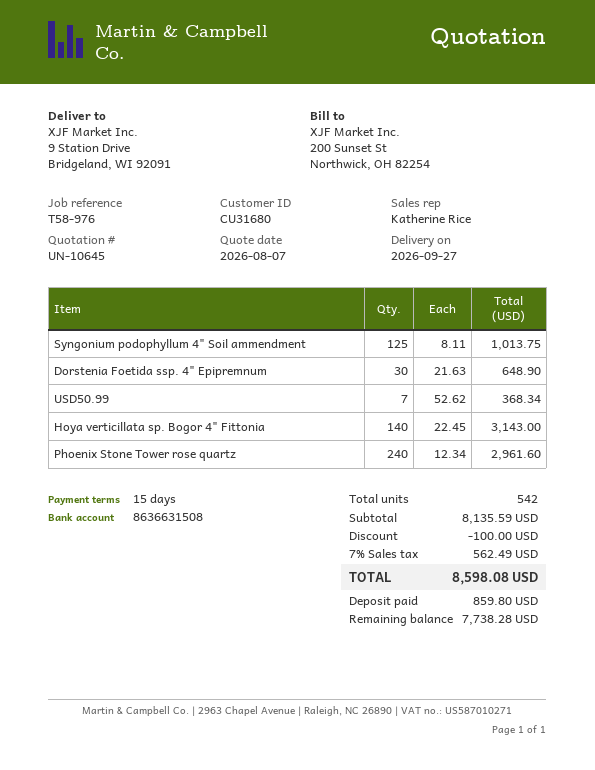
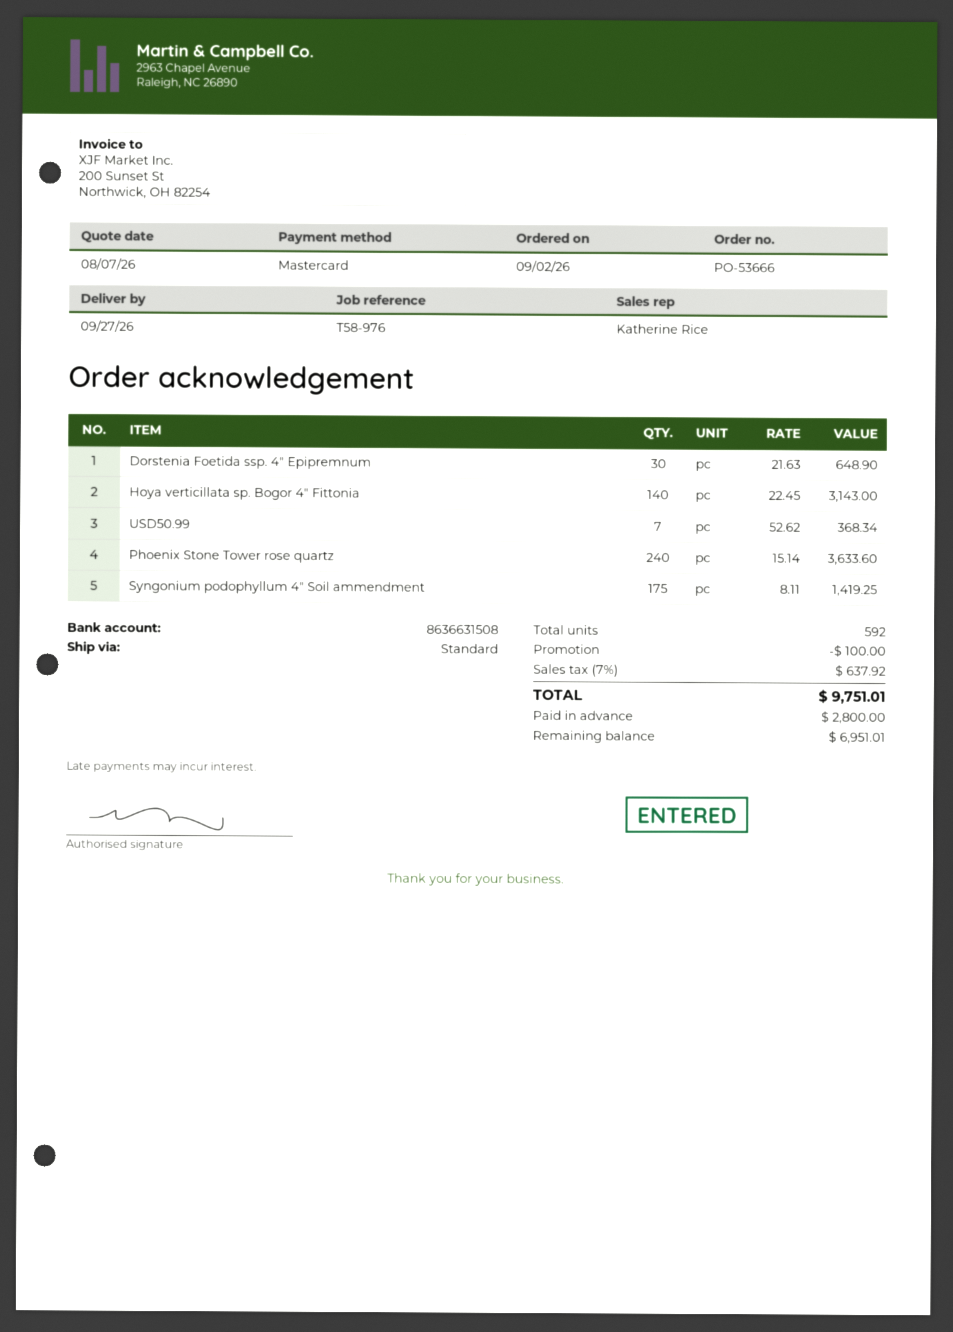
Syngonium podophyllum 4" Soil ammendment: 125 x 8.11 = 1013.75 -> 175 x 8.11 = 1419.25
Phoenix Stone Tower rose quartz: 240 x 12.34 = 2961.60 -> 240 x 15.14 = 3633.60
total quantity: 542 -> 592
tax: 7% = 562.49 -> 7% = 637.92
total: 8598.08 -> 9751.01
deposit: 859.80 -> 2800.00
balance: 7738.28 -> 6951.01

